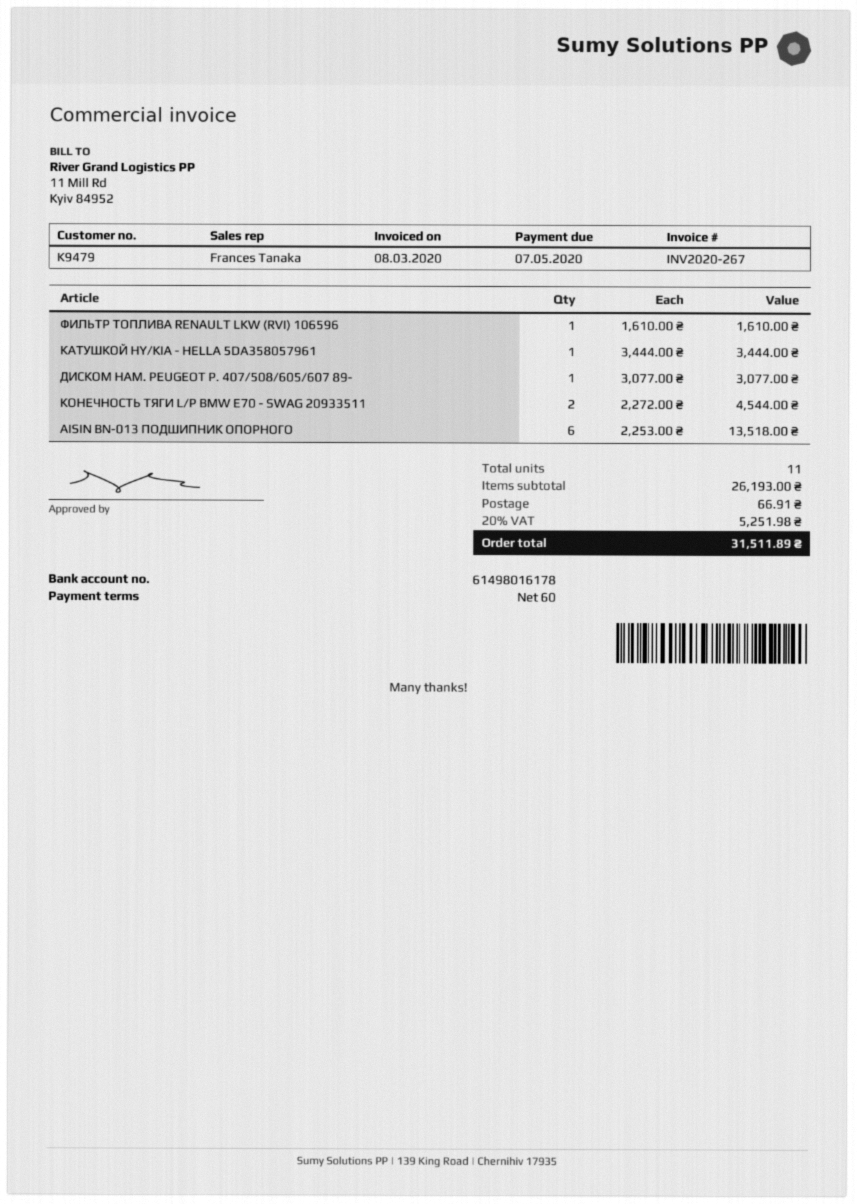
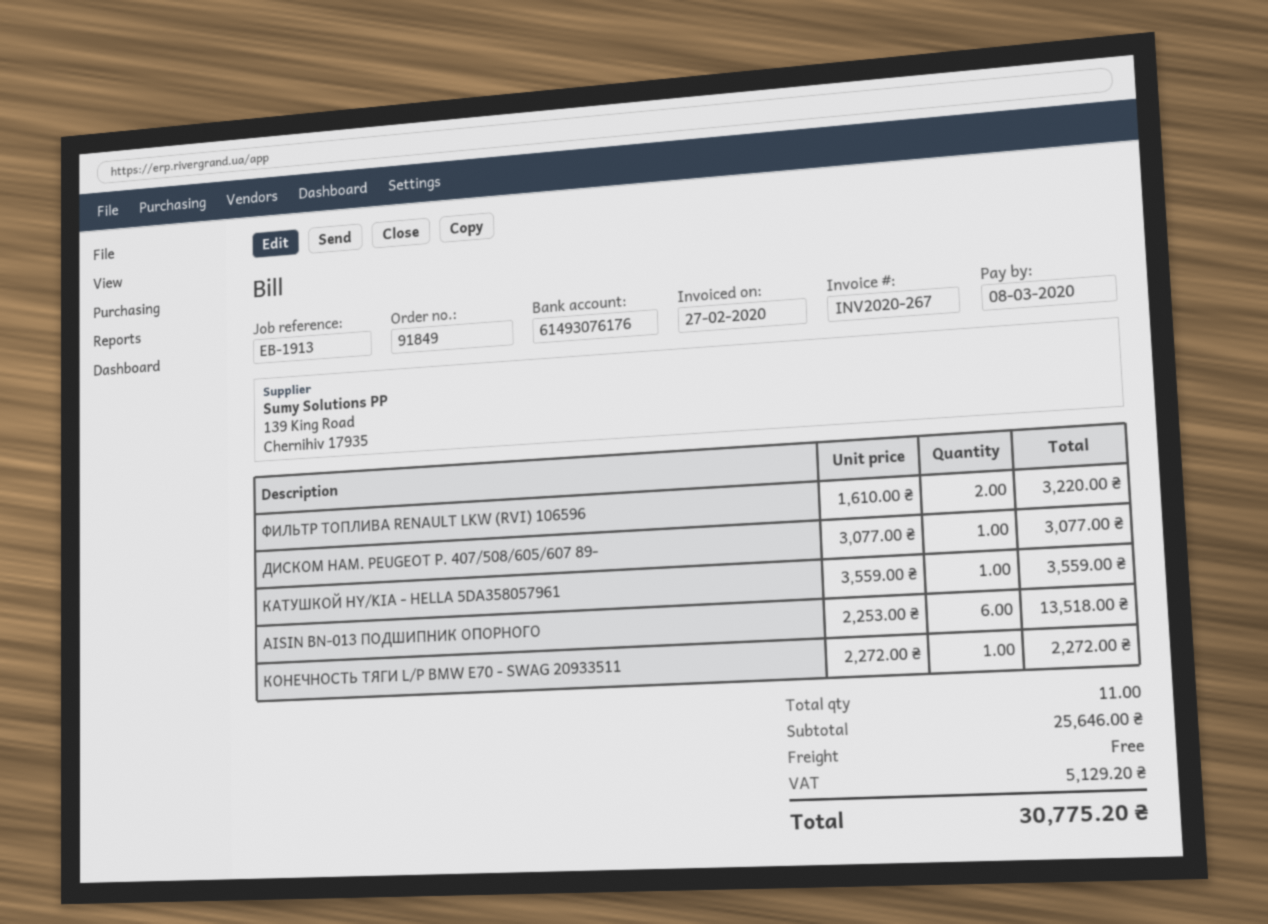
invoice date: 2020-03-08 -> 2020-02-27
due date: 2020-05-07 -> 2020-03-08
bank account: 61498016178 -> 61493076176
ФИЛЬТР ТОПЛИВА RENAULT LKW (RVI) 106596: 1 x 1610.00 = 1610.00 -> 2 x 1610.00 = 3220.00
КАТУШКОЙ HY/KIA - HELLA 5DA358057961: 1 x 3444.00 = 3444.00 -> 1 x 3559.00 = 3559.00
КОНЕЧНОСТЬ ТЯГИ L/P BMW E70 - SWAG 20933511: 2 x 2272.00 = 4544.00 -> 1 x 2272.00 = 2272.00
subtotal: 26193.00 -> 25646.00
shipping: 66.91 -> 0.00
tax: 5251.98 -> 5129.20
total: 31511.89 -> 30775.20

